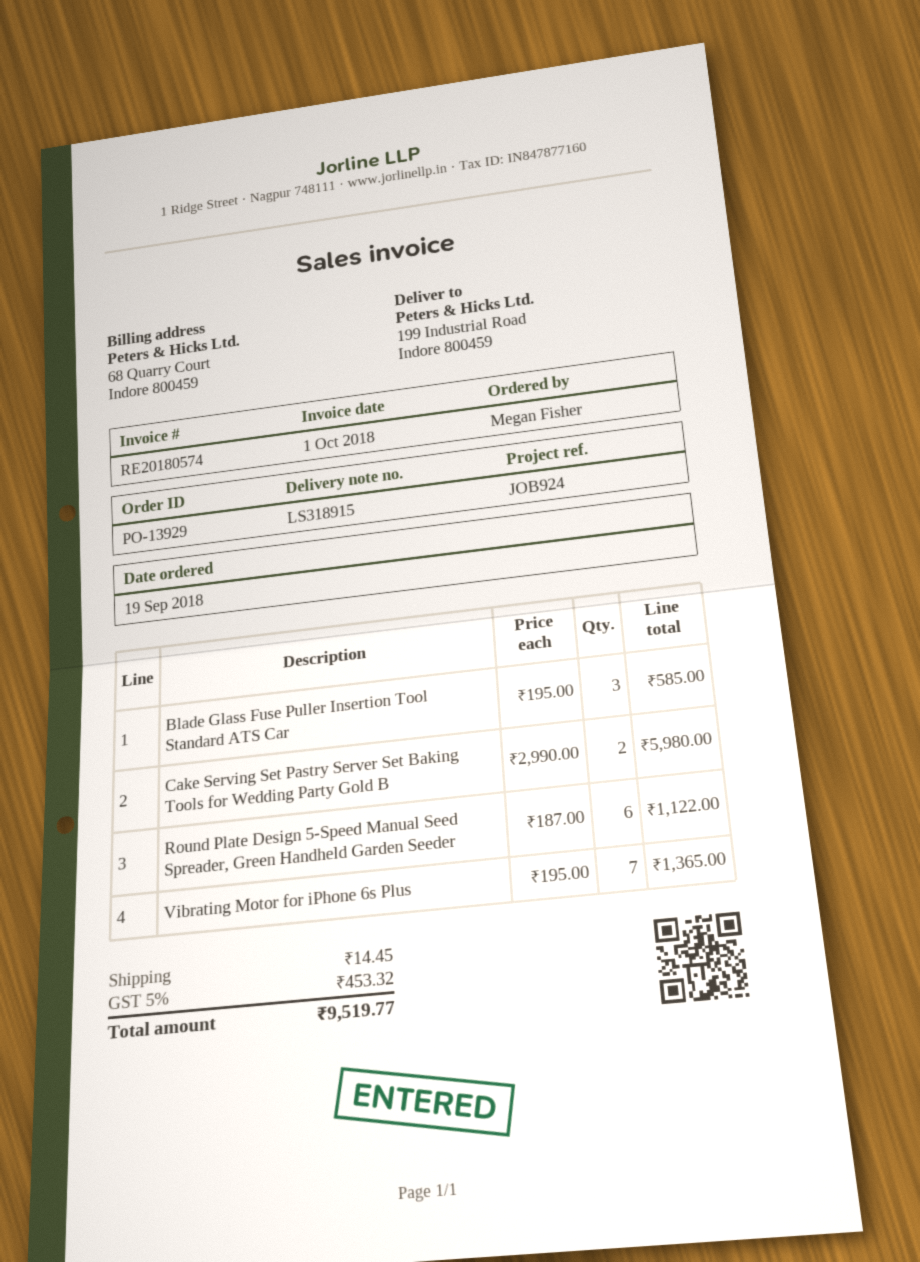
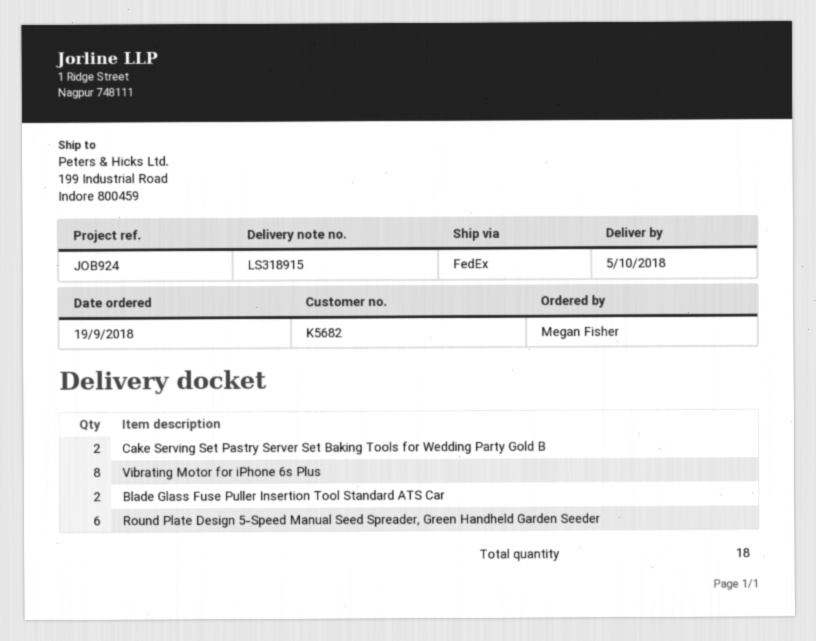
Blade Glass Fuse Puller Insertion Tool Standard ATS Car: 3 -> 2
Vibrating Motor for iPhone 6s Plus: 7 -> 8

